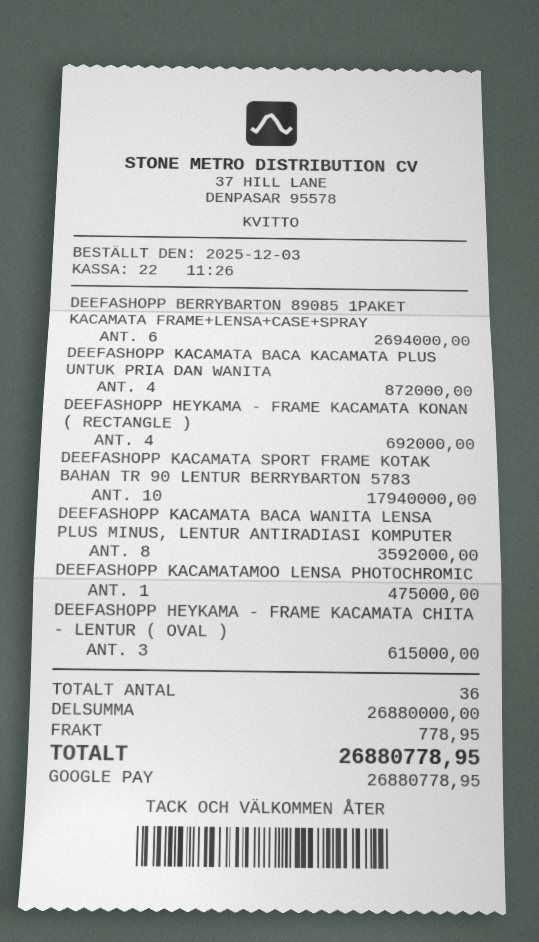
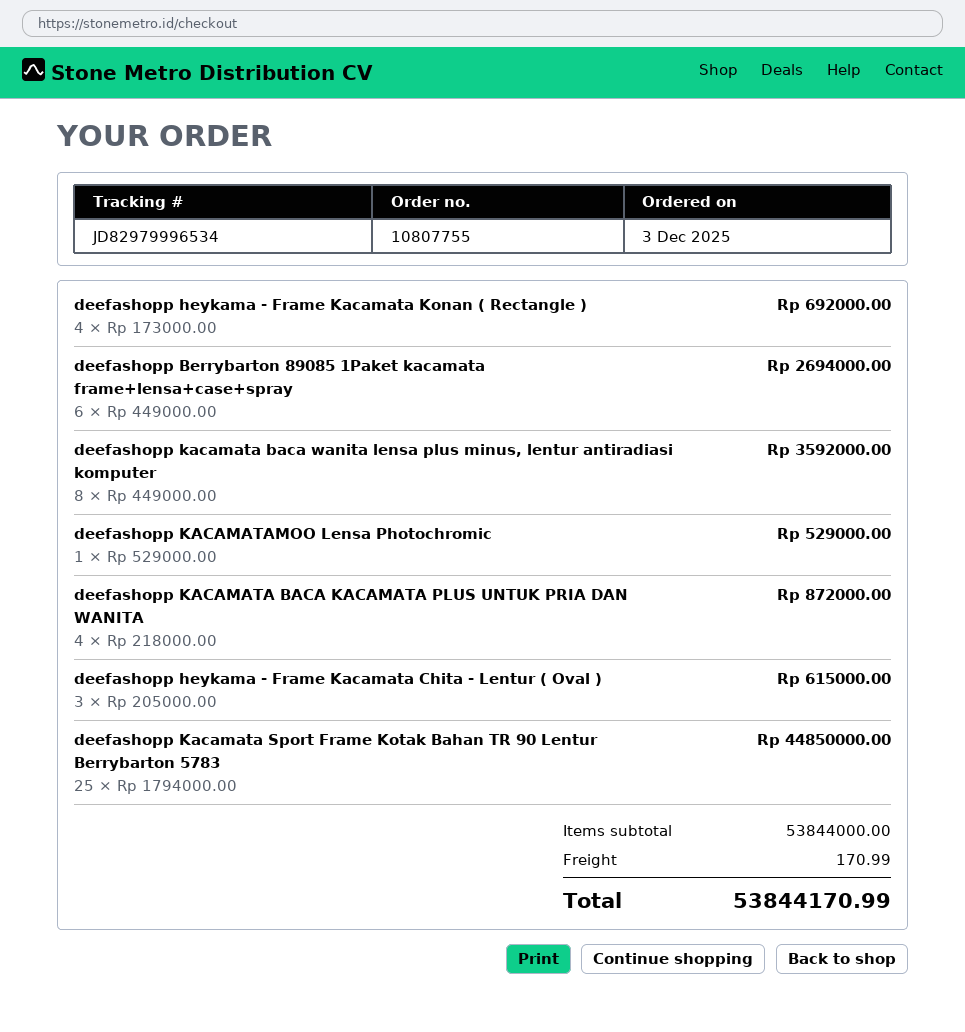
DEEFASHOPP KACAMATA SPORT FRAME KOTAK BAHAN TR 90 LENTUR BERRYBARTON 5783: 10 for 17940000.00 -> 25 for 44850000.00
DEEFASHOPP KACAMATAMOO LENSA PHOTOCHROMIC: 1 for 475000.00 -> 1 for 529000.00
subtotal: 26880000.00 -> 53844000.00
shipping: 778.95 -> 170.99
total: 26880778.95 -> 53844170.99

